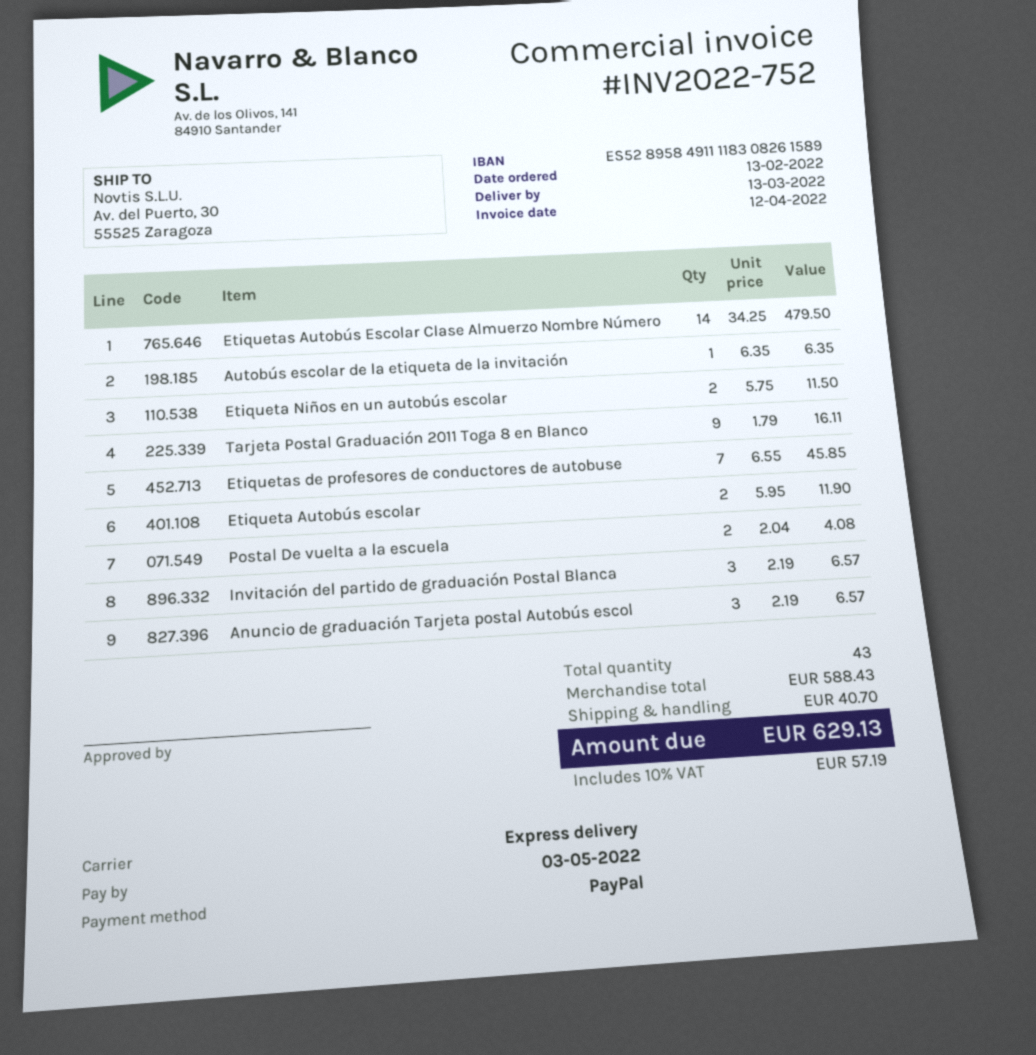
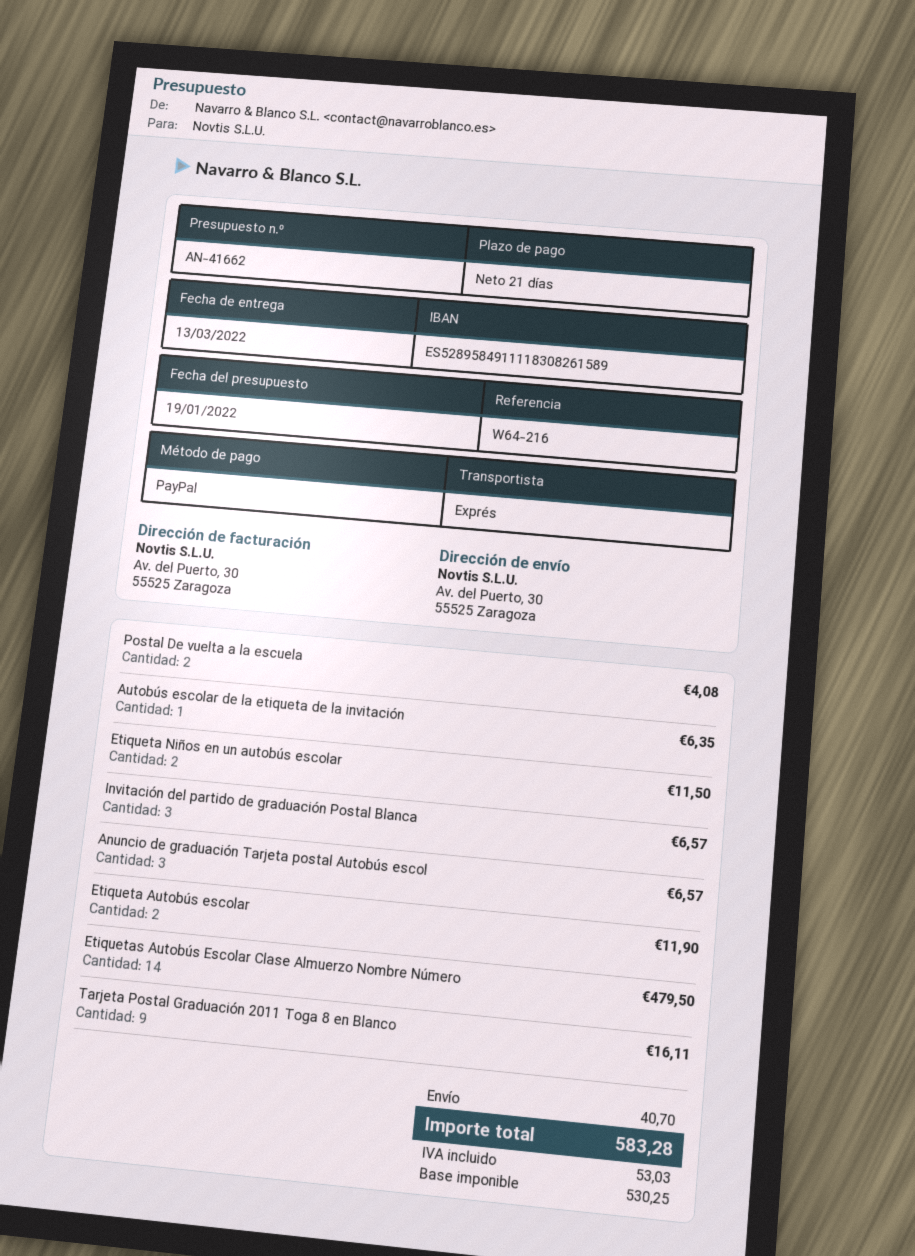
Etiquetas de profesores de conductores de autobuse: 7 for 45.85 -> none
tax: 57.19 -> 53.03
total: 629.13 -> 583.28

